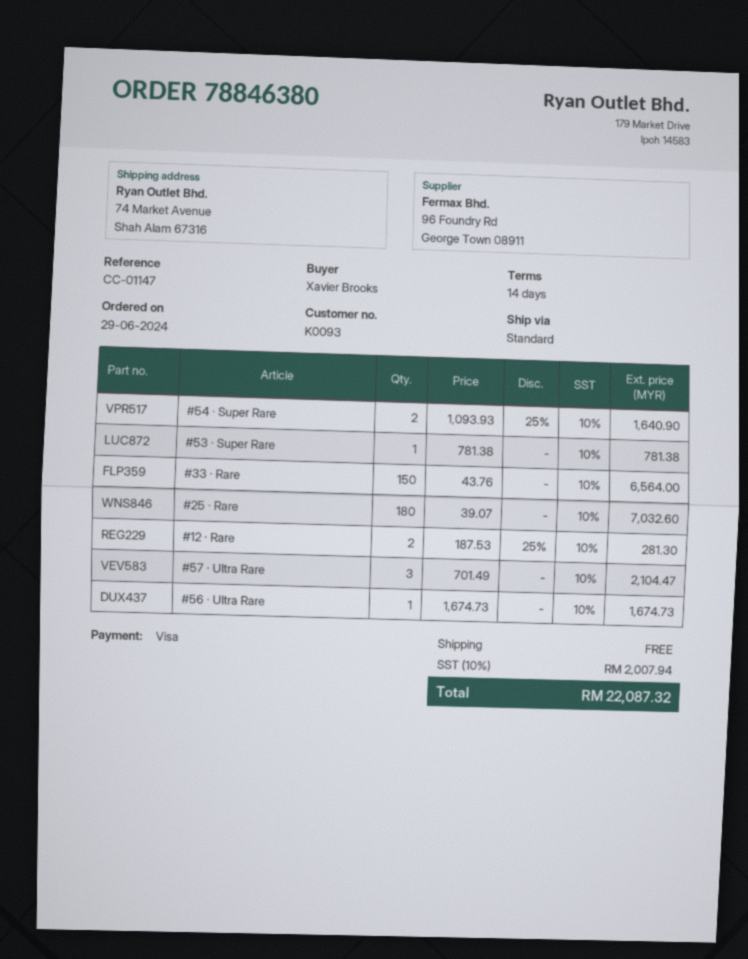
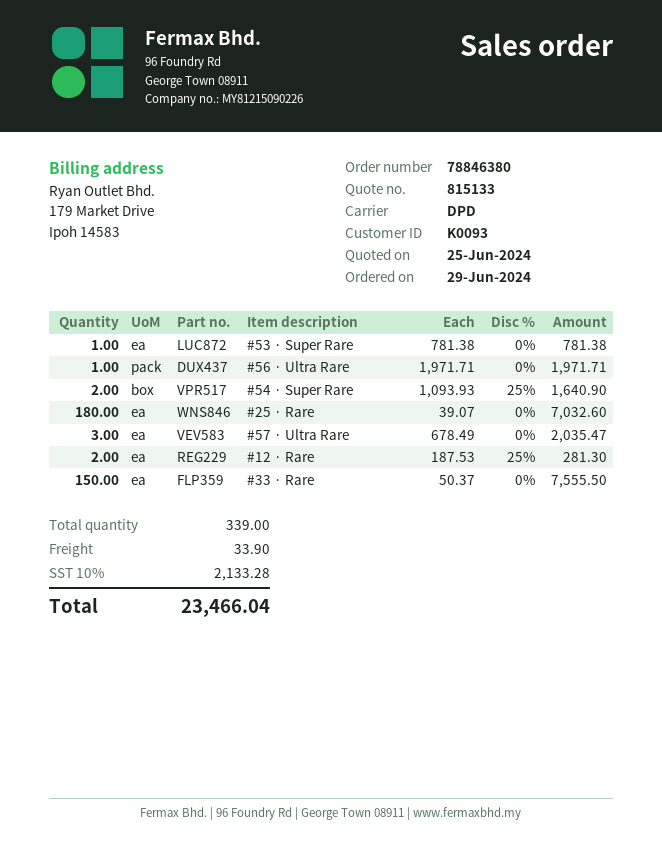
shipping method: standard -> DPD
#33 · Rare: 150 x 43.76 = 6564.00 -> 150 x 50.37 = 7555.50
#57 · Ultra Rare: 3 x 701.49 = 2104.47 -> 3 x 678.49 = 2035.47
#56 · Ultra Rare: 1 x 1674.73 = 1674.73 -> 1 x 1971.71 = 1971.71
shipping: 0.00 -> 33.90
tax: 10% = 2007.94 -> 10% = 2133.28
total: 22087.32 -> 23466.04

